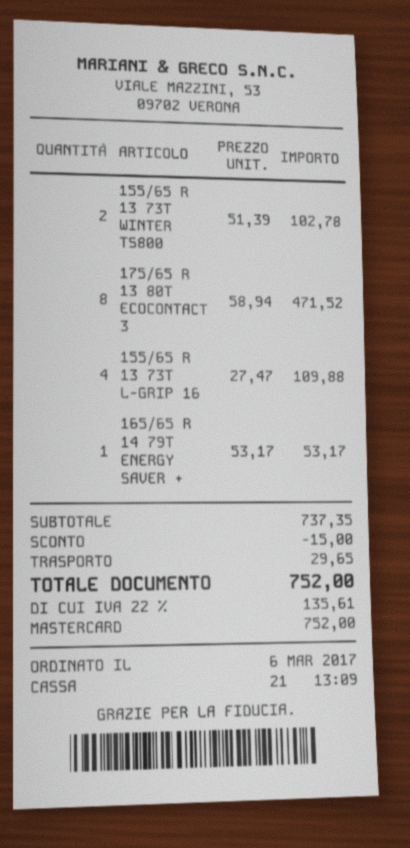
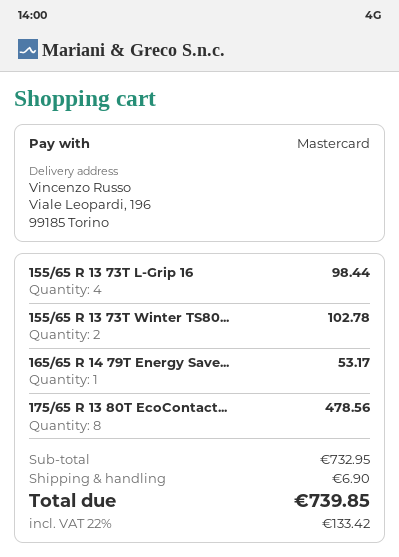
175/65 R 13 80T ECOCONTACT 3: 8 for 471.52 -> 8 for 478.56
155/65 R 13 73T L-GRIP 16: 4 for 109.88 -> 4 for 98.44
subtotal: 737.35 -> 732.95
discount: 15.00 -> none
shipping: 29.65 -> 6.90
tax: 22% = 135.61 -> 22% = 133.42
total: 752.00 -> 739.85

